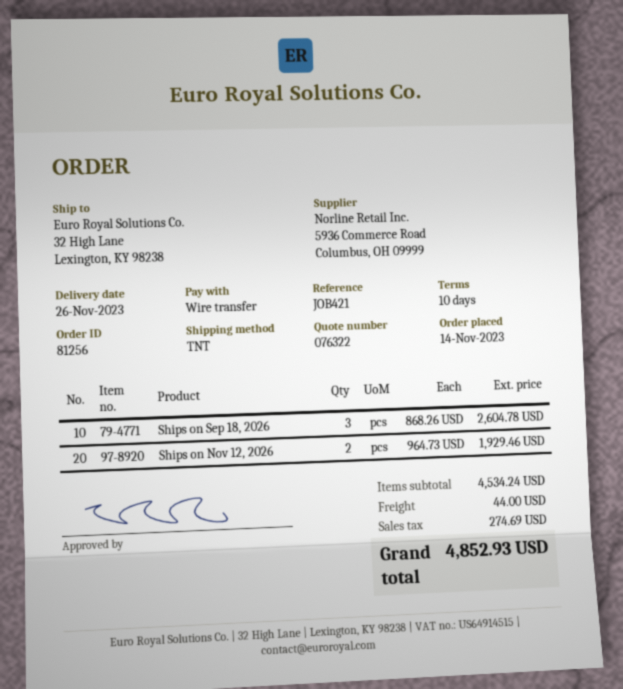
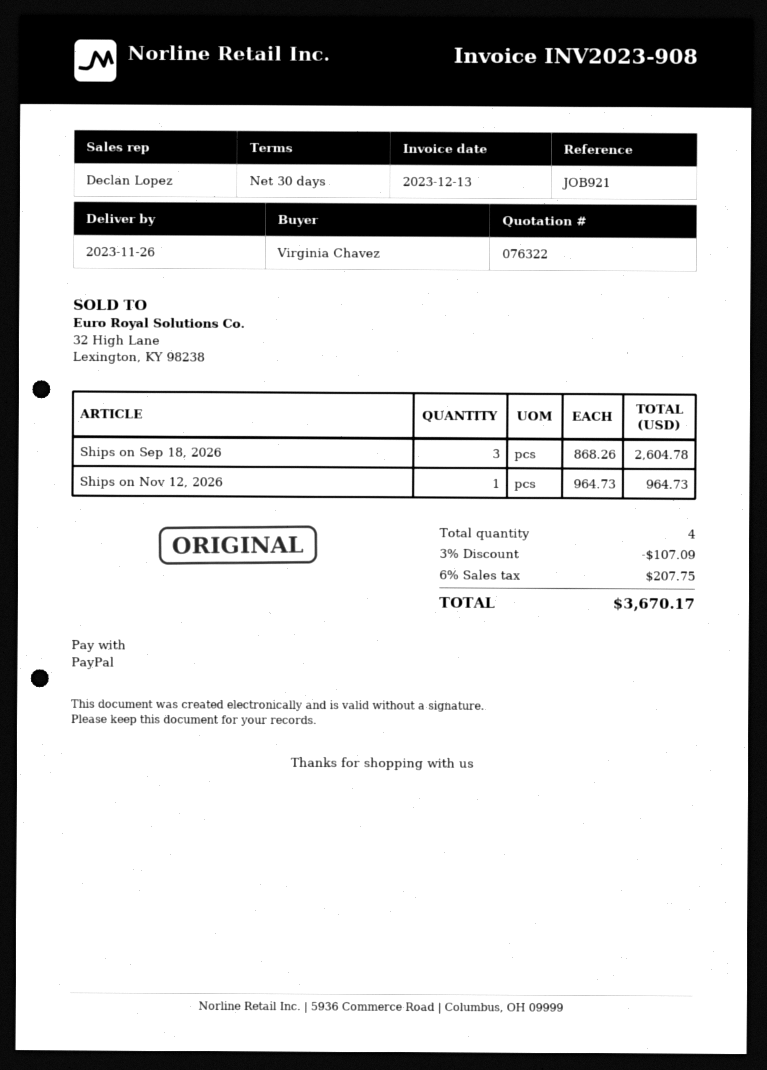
payment terms: 10 days -> 30 days
reference: JOB421 -> JOB921
payment method: bank transfer -> PayPal
Ships on Nov 12, 2026: 2 x 964.73 = 1929.46 -> 1 x 964.73 = 964.73
discount: none -> 3% = 107.09
shipping: 44.00 -> none
tax: 274.69 -> 207.75
total: 4852.93 -> 3670.17

